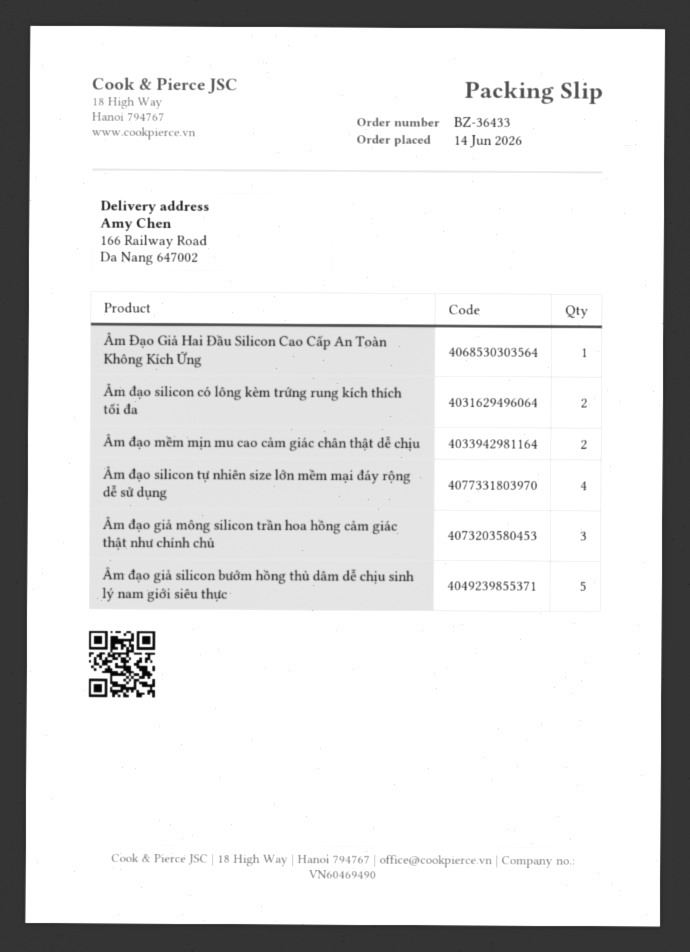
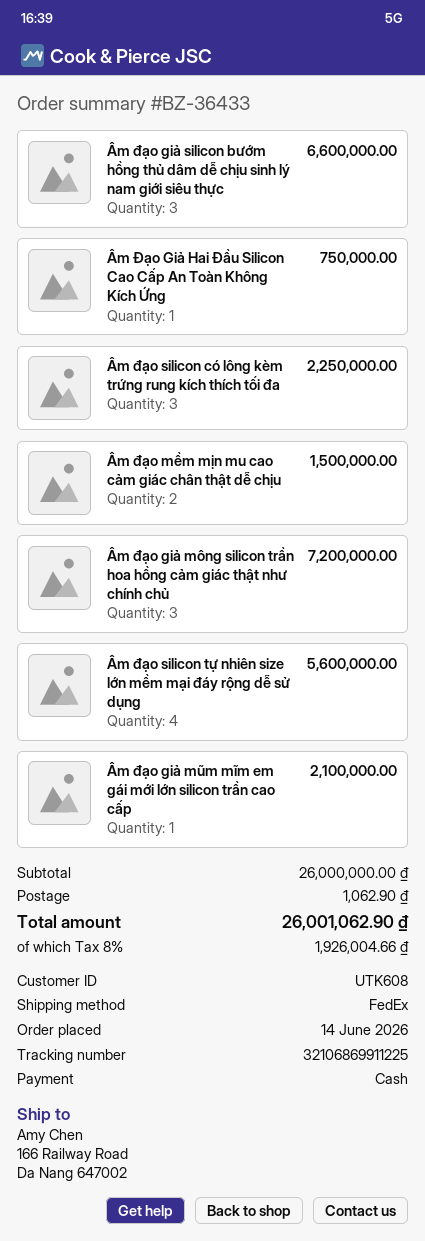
Âm đạo silicon có lông kèm trứng rung kích thích tối đa: 2 -> 3
Âm đạo giả silicon bướm hồng thủ dâm dễ chịu sinh lý nam giới siêu thực: 5 -> 3
Âm đạo giả mũm mĩm em gái mới lớn silicon trần cao cấp: none -> 1

